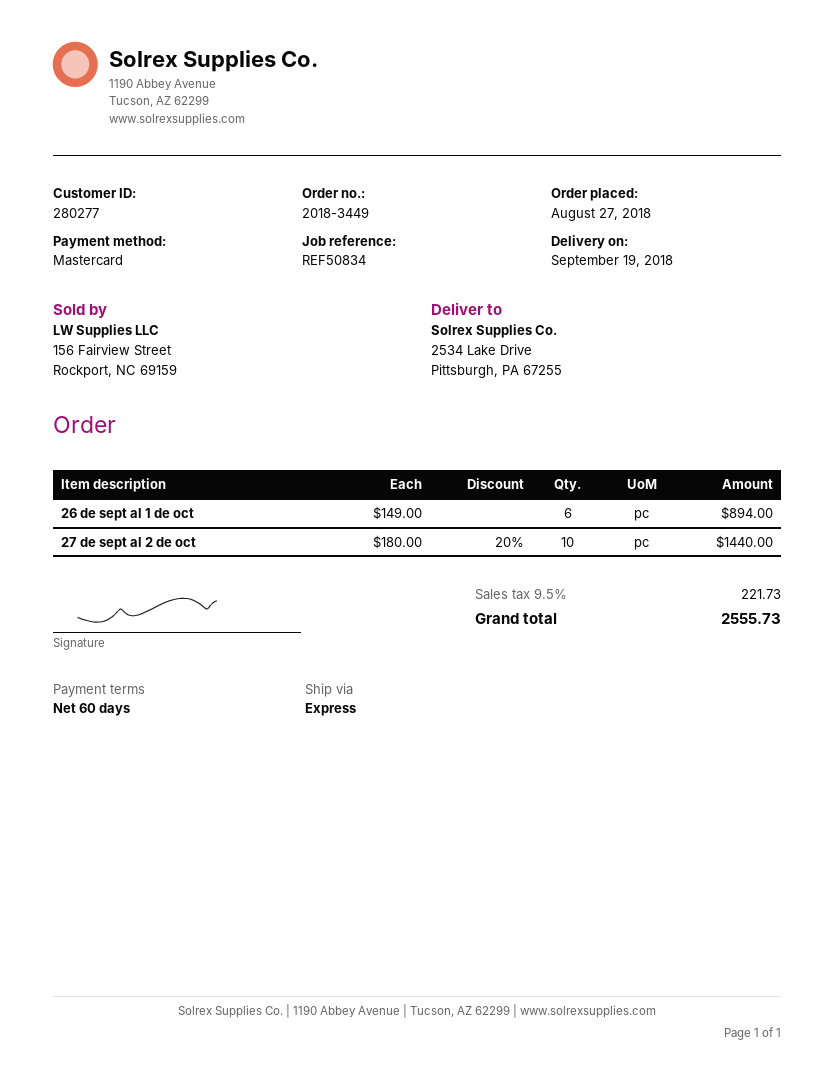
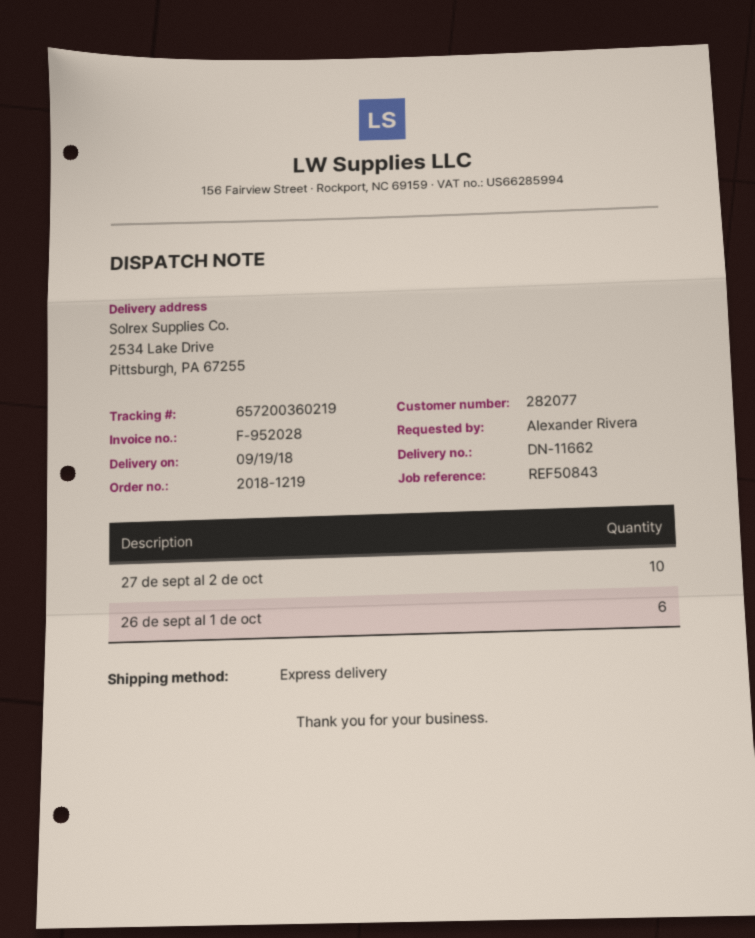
order number: 2018-3449 -> 2018-1219
customer number: 280277 -> 282077
reference: REF50834 -> REF50843

